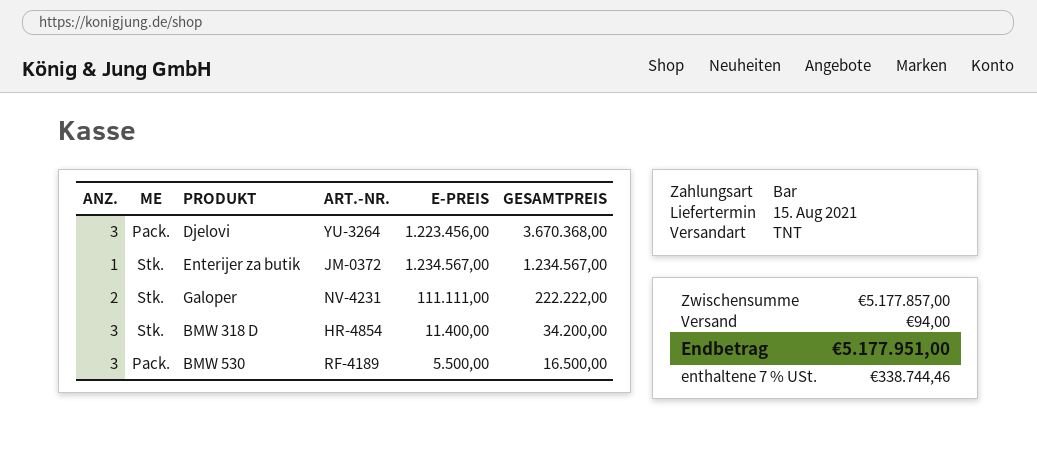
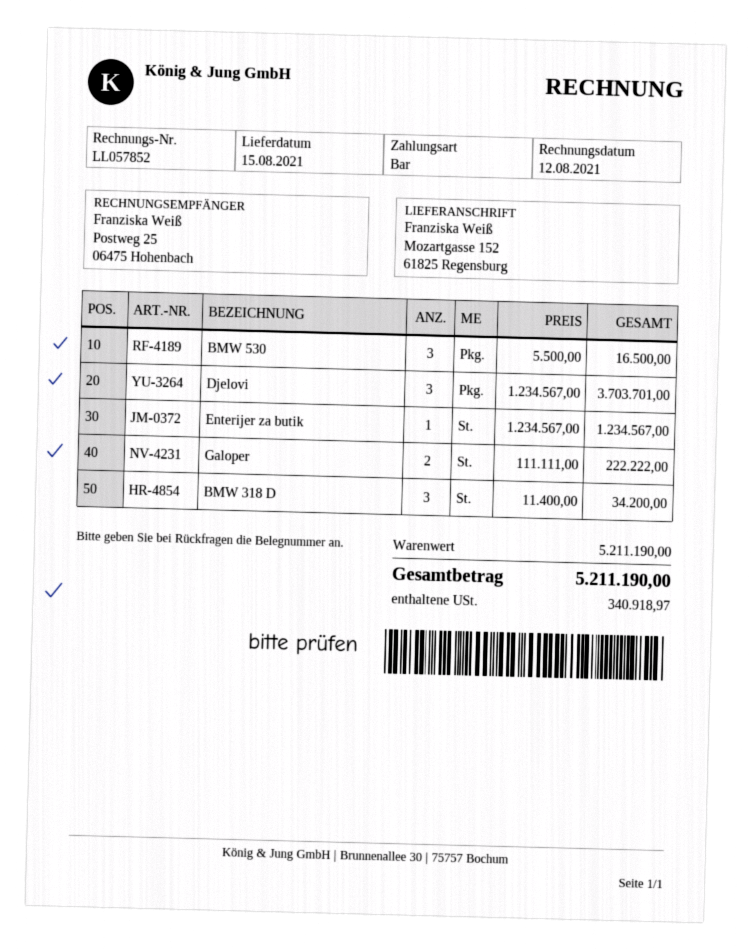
Djelovi: 3 x 1223456.00 = 3670368.00 -> 3 x 1234567.00 = 3703701.00
subtotal: 5177857.00 -> 5211190.00
shipping: 94.00 -> none
tax: 338744.46 -> 340918.97
total: 5177951.00 -> 5211190.00

